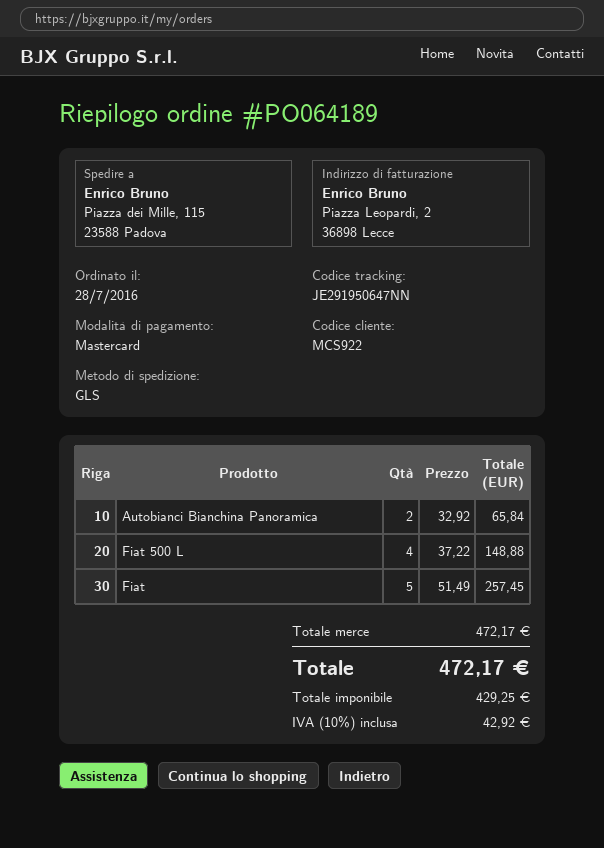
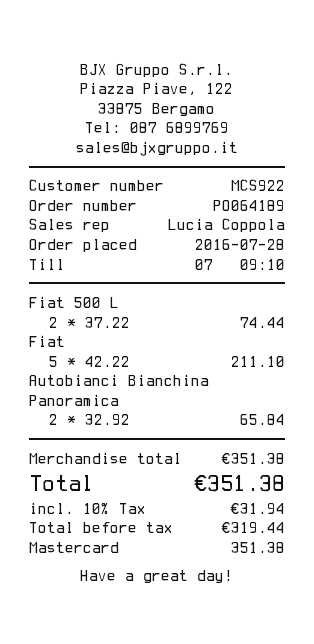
Fiat 500 L: 4 x 37.22 = 148.88 -> 2 x 37.22 = 74.44
Fiat: 5 x 51.49 = 257.45 -> 5 x 42.22 = 211.10
subtotal: 472.17 -> 351.38
net: 429.25 -> 319.44
tax: 10% = 42.92 -> 10% = 31.94
total: 472.17 -> 351.38

